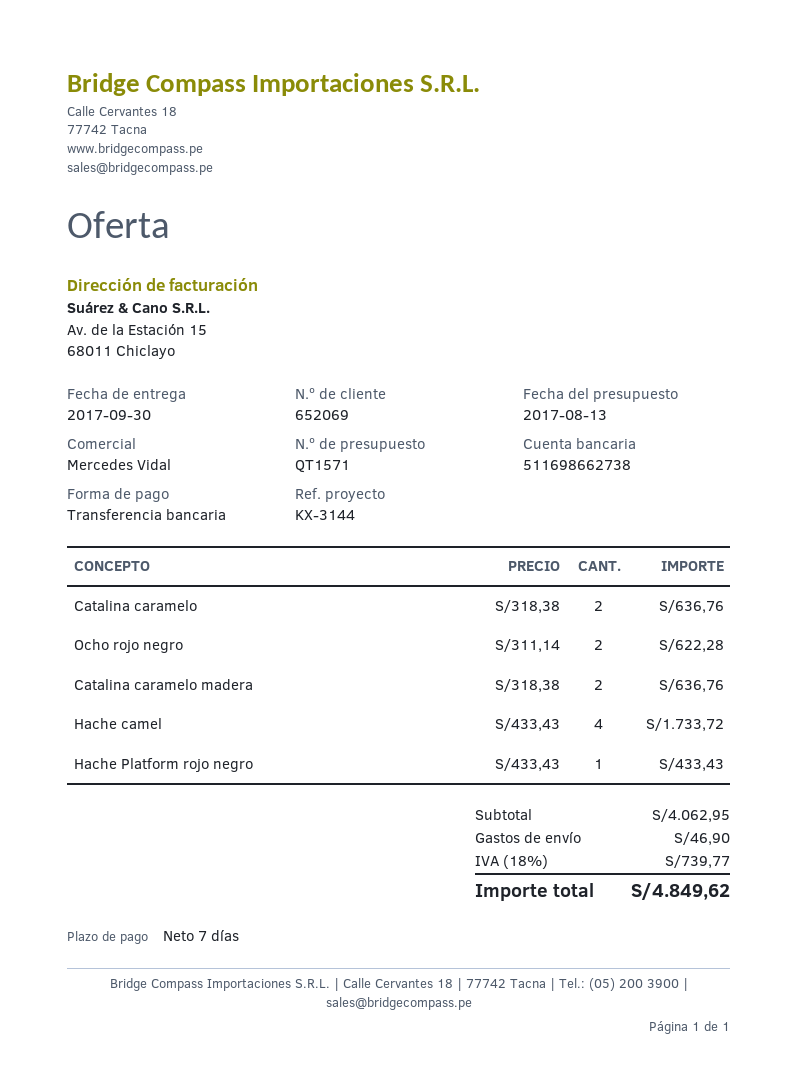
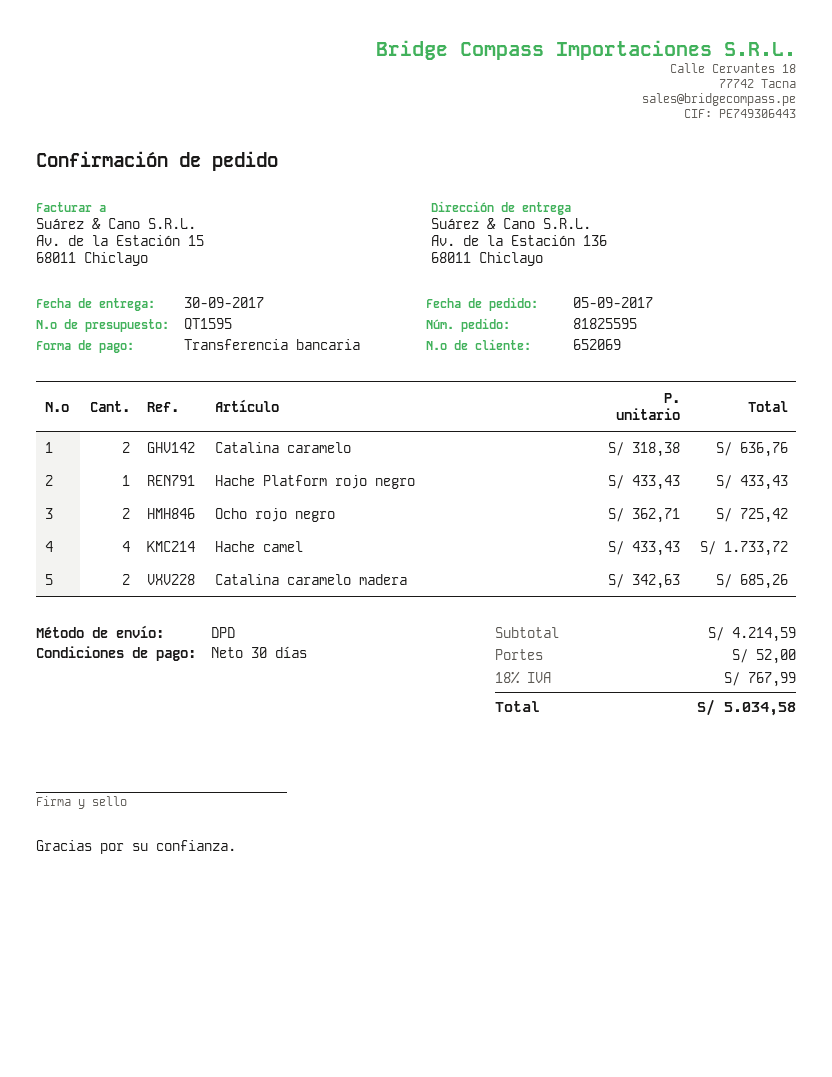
quote number: QT1571 -> QT1595
payment terms: 7 days -> 30 days
Ocho rojo negro: 2 x 311.14 = 622.28 -> 2 x 362.71 = 725.42
Catalina caramelo madera: 2 x 318.38 = 636.76 -> 2 x 342.63 = 685.26
subtotal: 4062.95 -> 4214.59
shipping: 46.90 -> 52.00
tax: 18% = 739.77 -> 18% = 767.99
total: 4849.62 -> 5034.58

